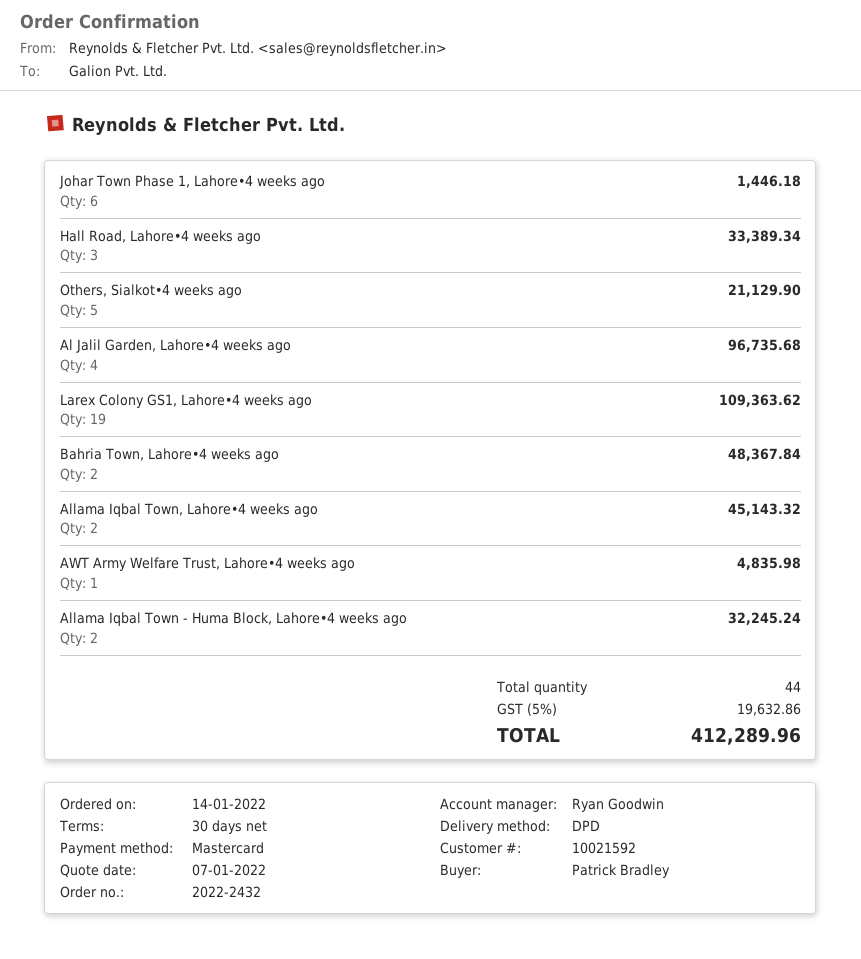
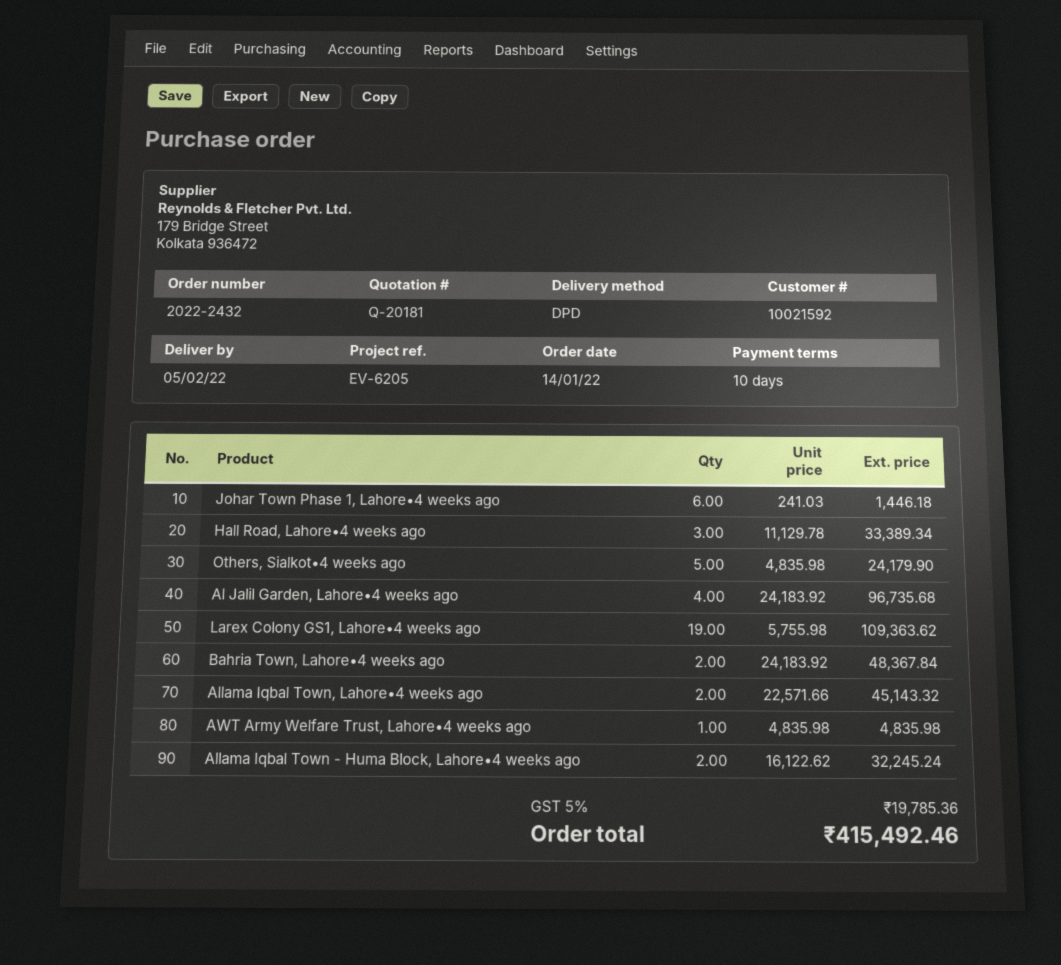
payment terms: 30 days -> 10 days
Others, Sialkot•4 weeks ago: 5 for 21129.90 -> 5 for 24179.90
tax: 5% = 19632.86 -> 5% = 19785.36
total: 412289.96 -> 415492.46

